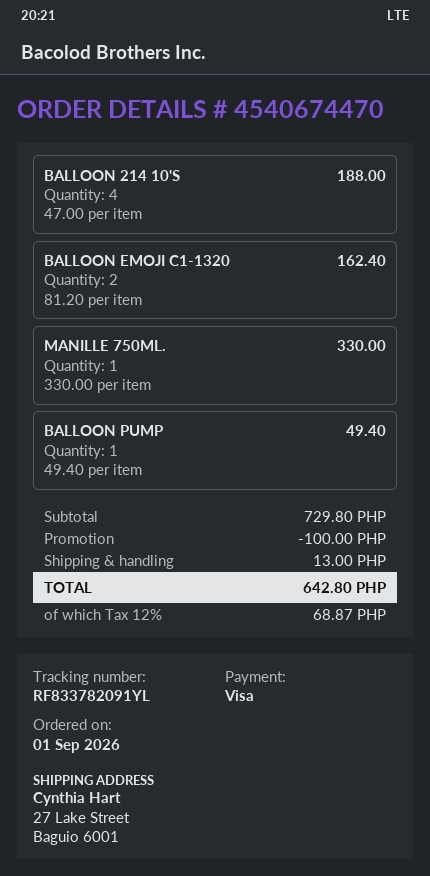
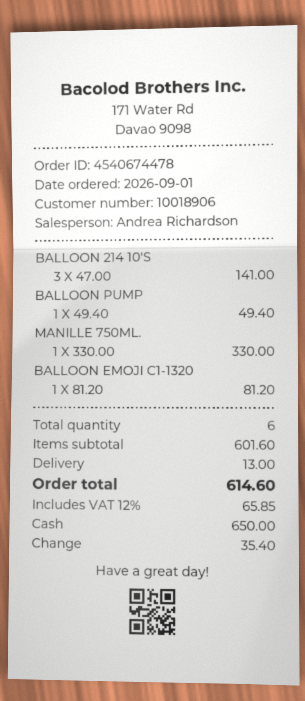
order number: 4540674470 -> 4540674478
payment method: Visa -> cash
BALLOON 214 10'S: 4 x 47.00 = 188.00 -> 3 x 47.00 = 141.00
BALLOON EMOJI C1-1320: 2 x 81.20 = 162.40 -> 1 x 81.20 = 81.20
subtotal: 729.80 -> 601.60
discount: 100.00 -> none
tax: 12% = 68.87 -> 12% = 65.85
total: 642.80 -> 614.60

